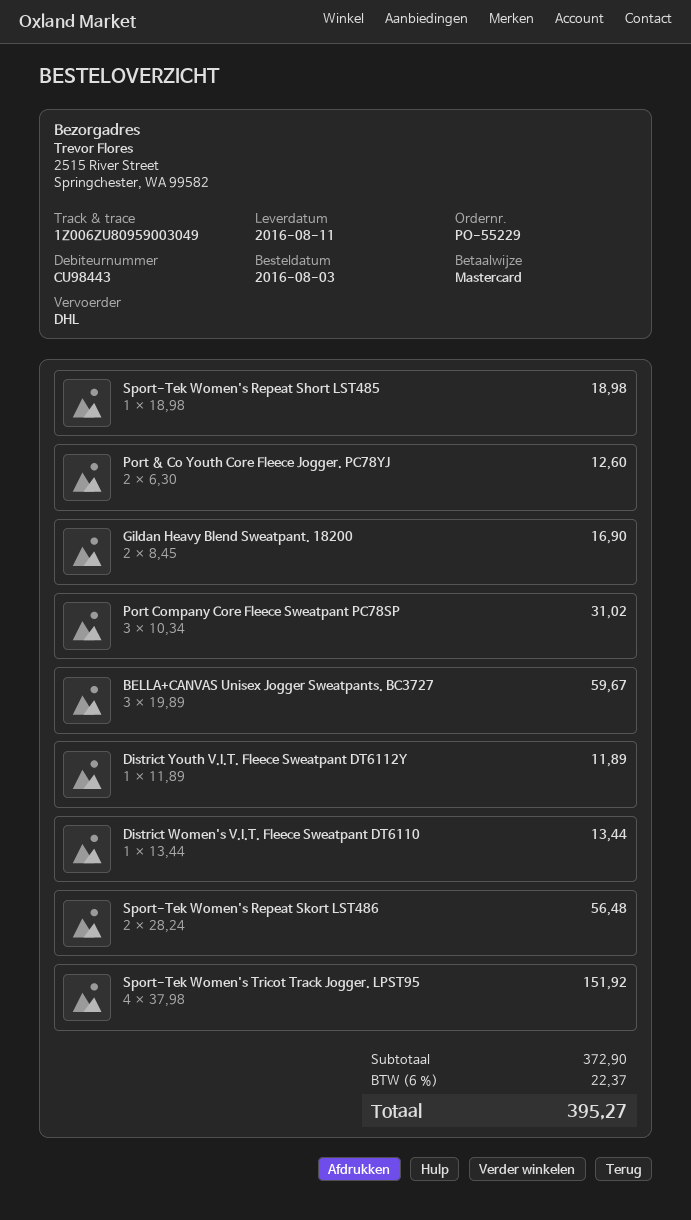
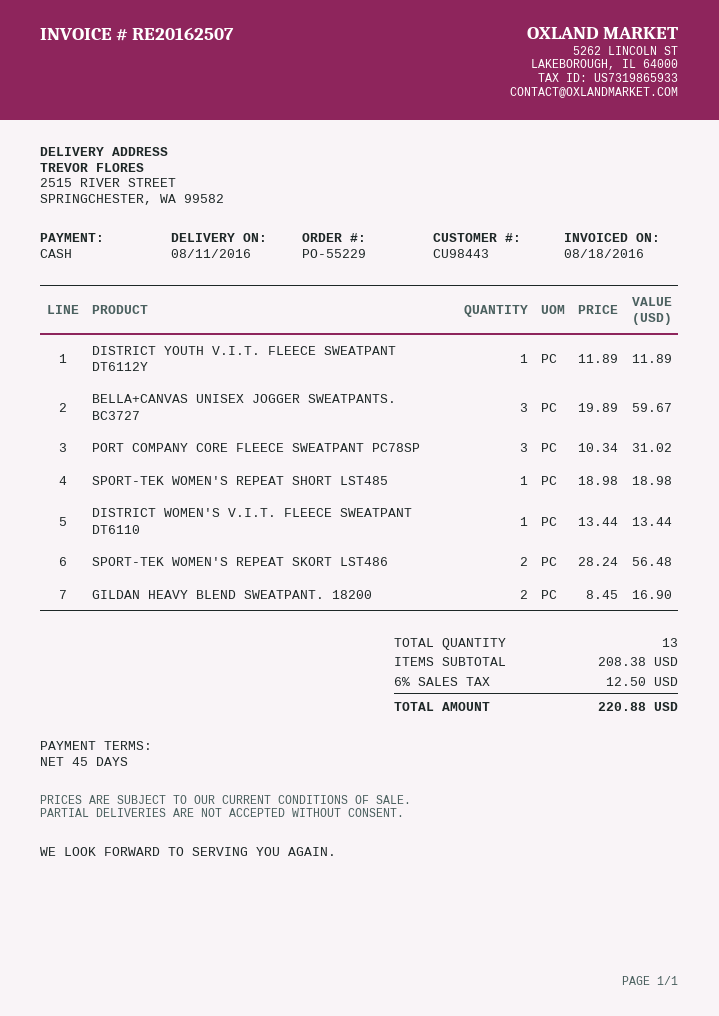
payment method: Mastercard -> cash
Port & Co Youth Core Fleece Jogger. PC78YJ: 2 x 6.30 = 12.60 -> none
Sport-Tek Women's Tricot Track Jogger. LPST95: 4 x 37.98 = 151.92 -> none
subtotal: 372.90 -> 208.38
tax: 6% = 22.37 -> 6% = 12.50
total: 395.27 -> 220.88

